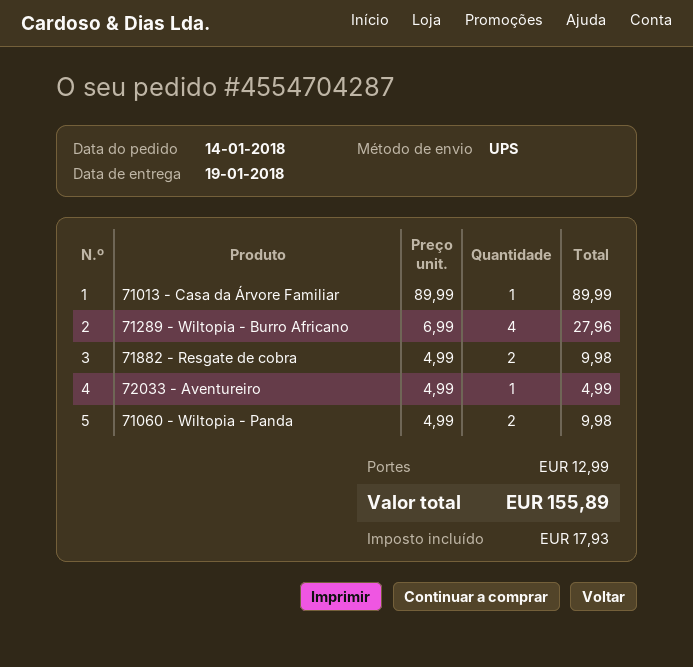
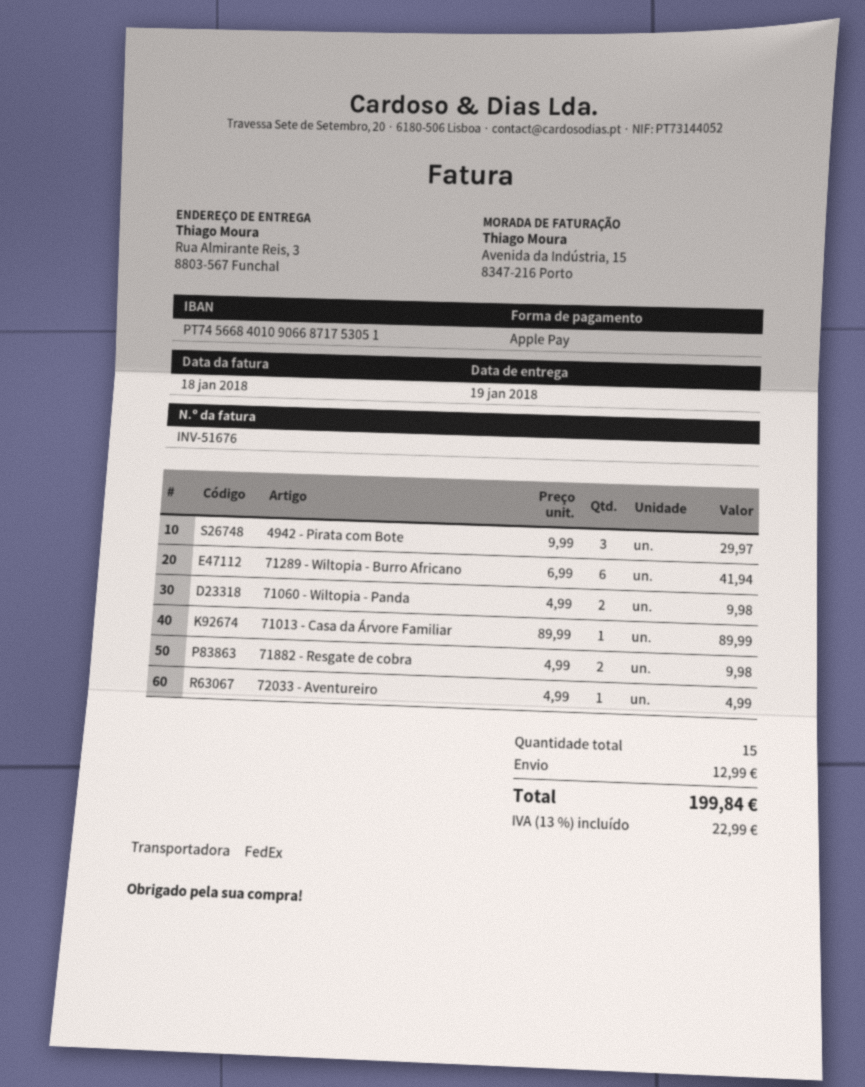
shipping method: UPS -> FedEx
71289 - Wiltopia - Burro Africano: 4 x 6.99 = 27.96 -> 6 x 6.99 = 41.94
4942 - Pirata com Bote: none -> 3 x 9.99 = 29.97
tax: 17.93 -> 22.99
total: 155.89 -> 199.84

